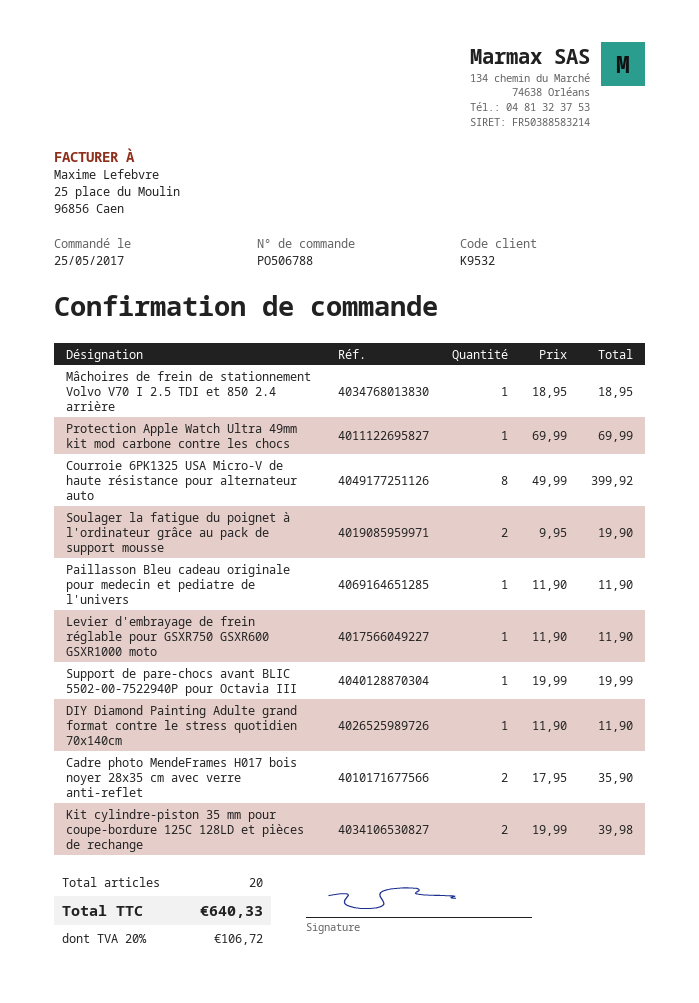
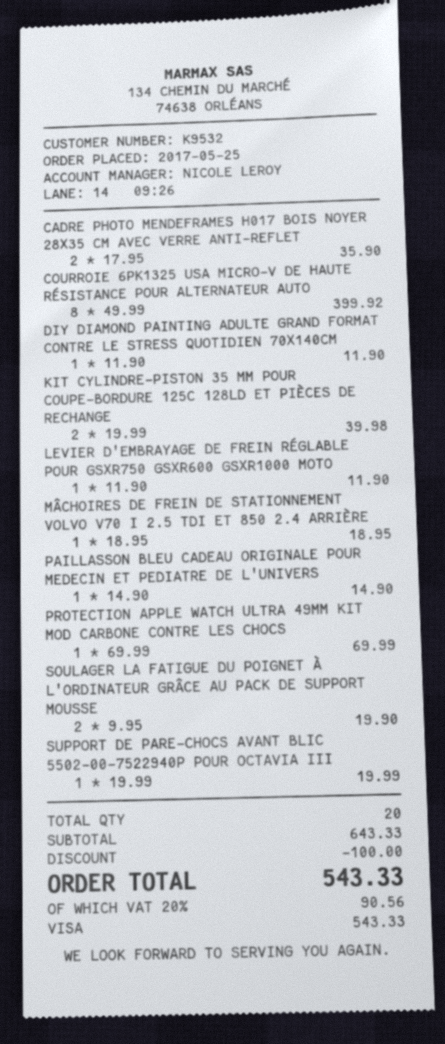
Paillasson Bleu cadeau originale pour medecin et pediatre de l'univers: 1 x 11.90 = 11.90 -> 1 x 14.90 = 14.90
discount: none -> 100.00
tax: 20% = 106.72 -> 20% = 90.56
total: 640.33 -> 543.33

